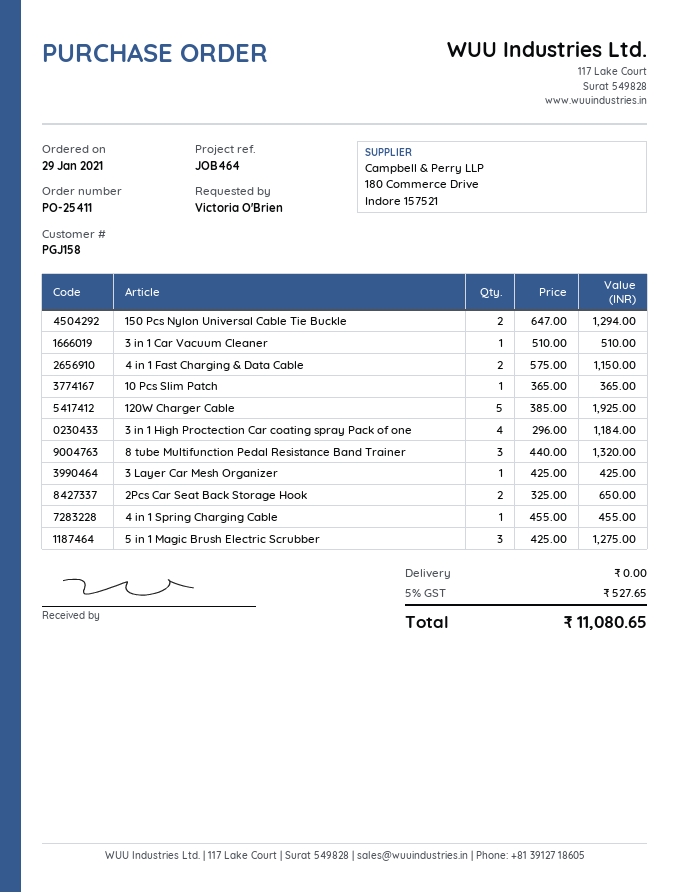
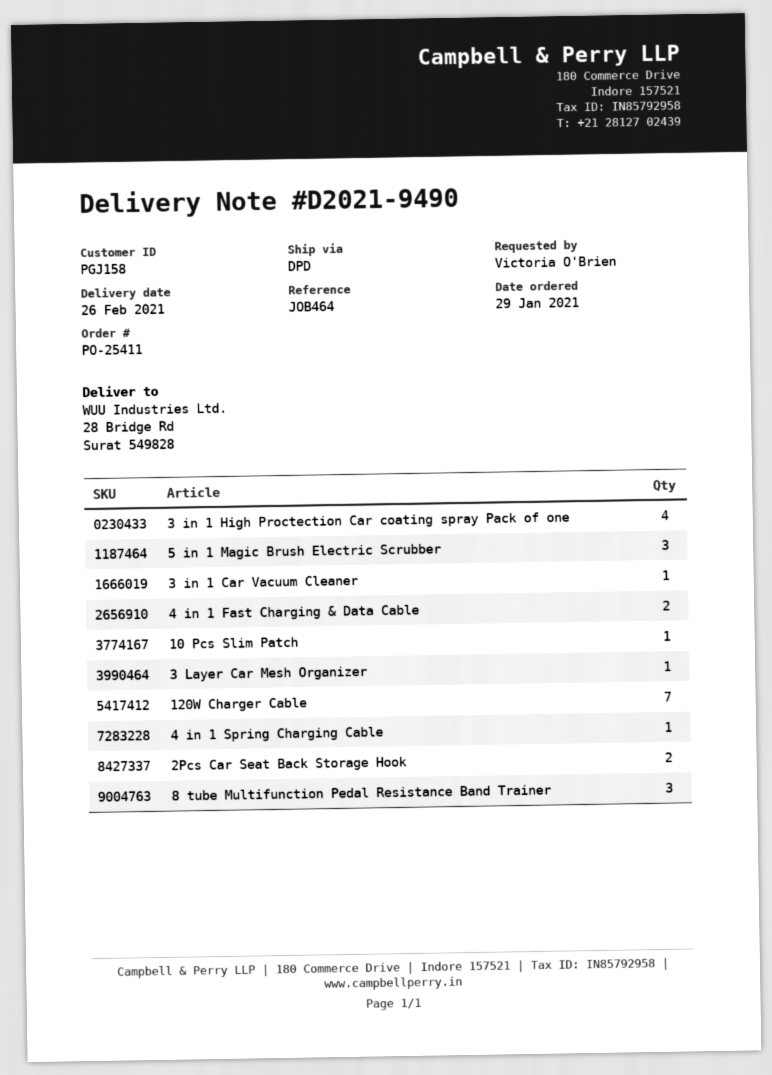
150 Pcs Nylon Universal Cable Tie Buckle: 2 -> none
120W Charger Cable: 5 -> 7

